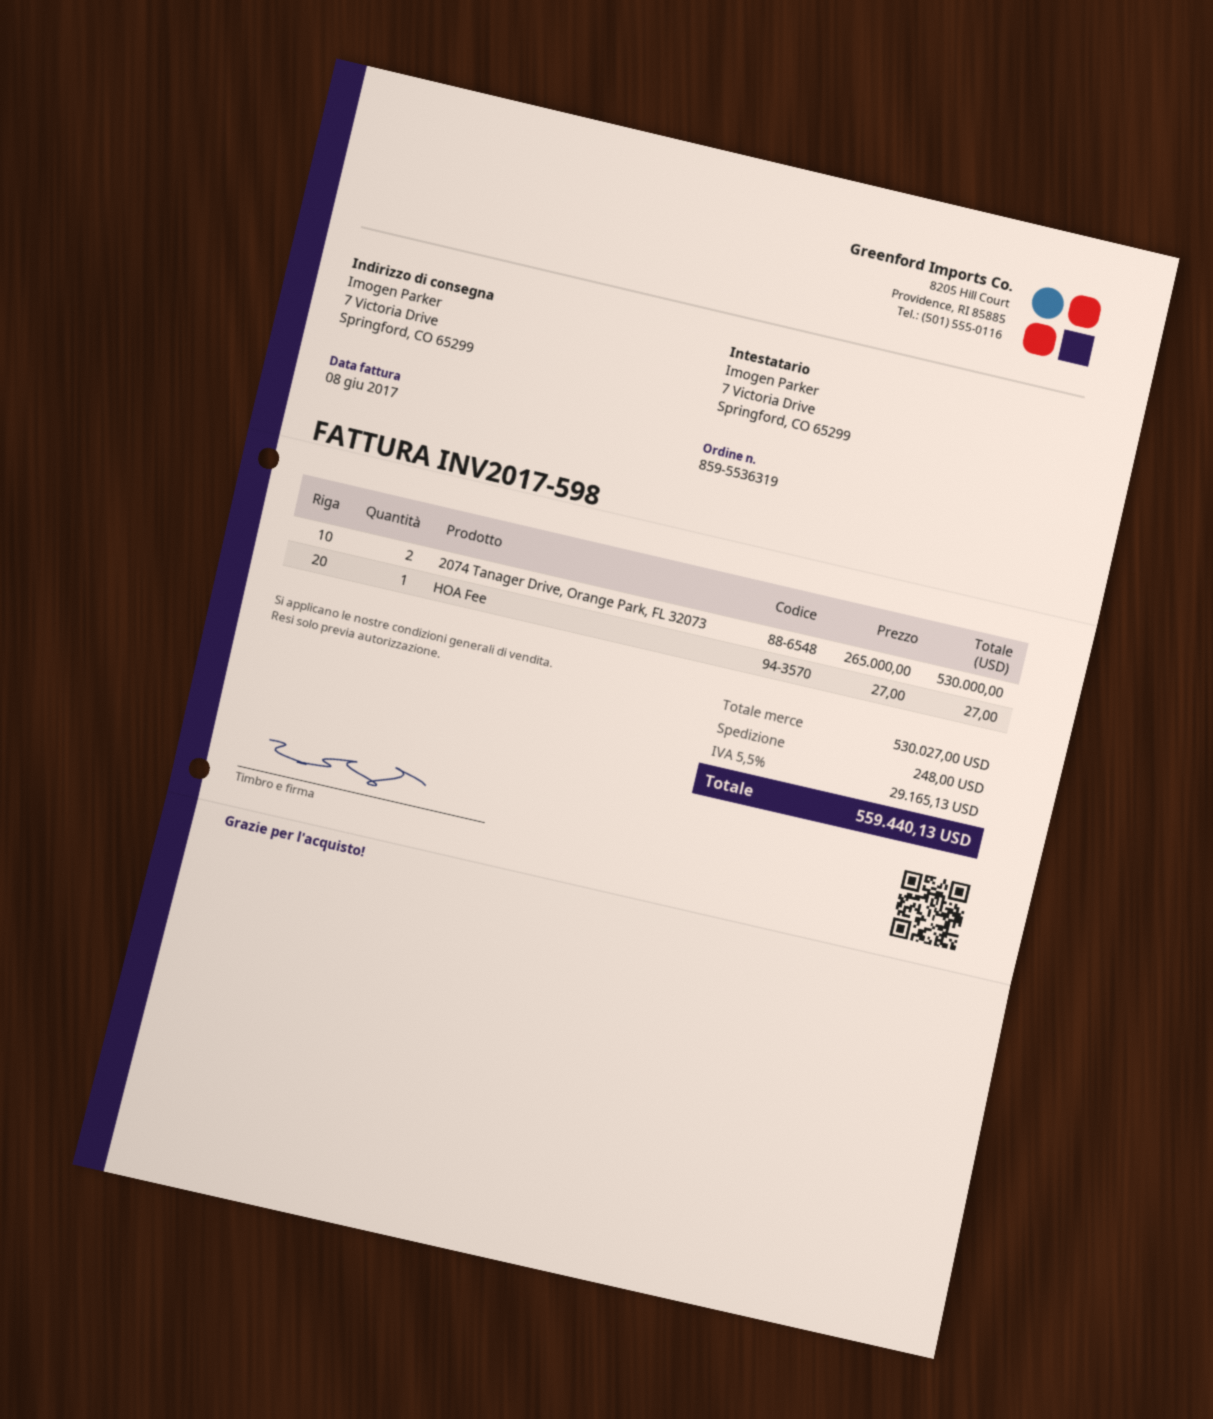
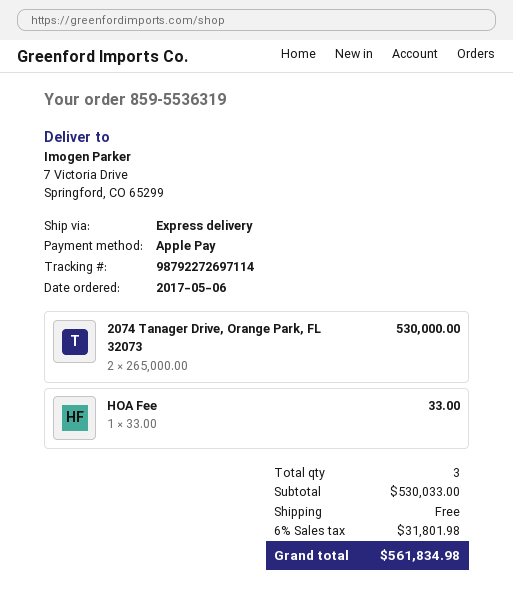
HOA Fee: 1 x 27.00 = 27.00 -> 1 x 33.00 = 33.00
subtotal: 530027.00 -> 530033.00
shipping: 248.00 -> 0.00
tax: 5.5% = 29165.13 -> 6% = 31801.98
total: 559440.13 -> 561834.98

